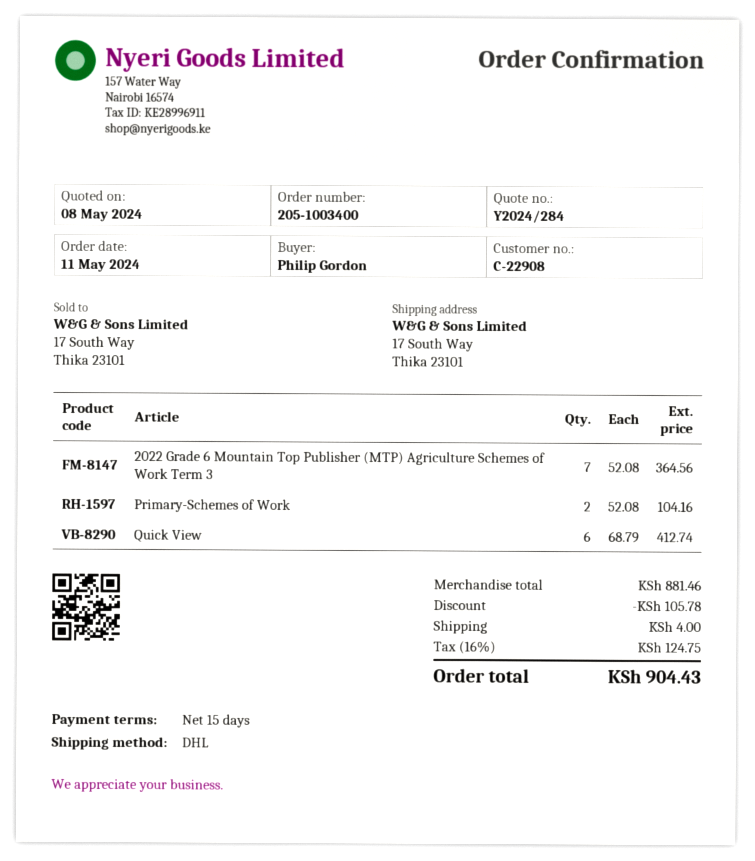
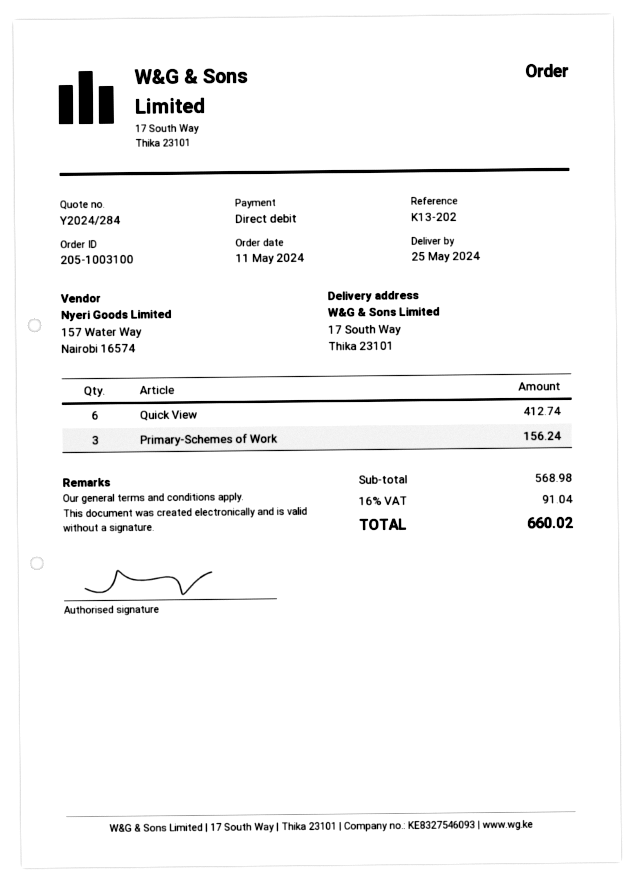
order number: 205-1003400 -> 205-1003100
2022 Grade 6 Mountain Top Publisher (MTP) Agriculture Schemes of Work Term 3: 7 for 364.56 -> none
Primary-Schemes of Work: 2 for 104.16 -> 3 for 156.24
subtotal: 881.46 -> 568.98
discount: 105.78 -> none
shipping: 4.00 -> none
tax: 16% = 124.75 -> 16% = 91.04
total: 904.43 -> 660.02

